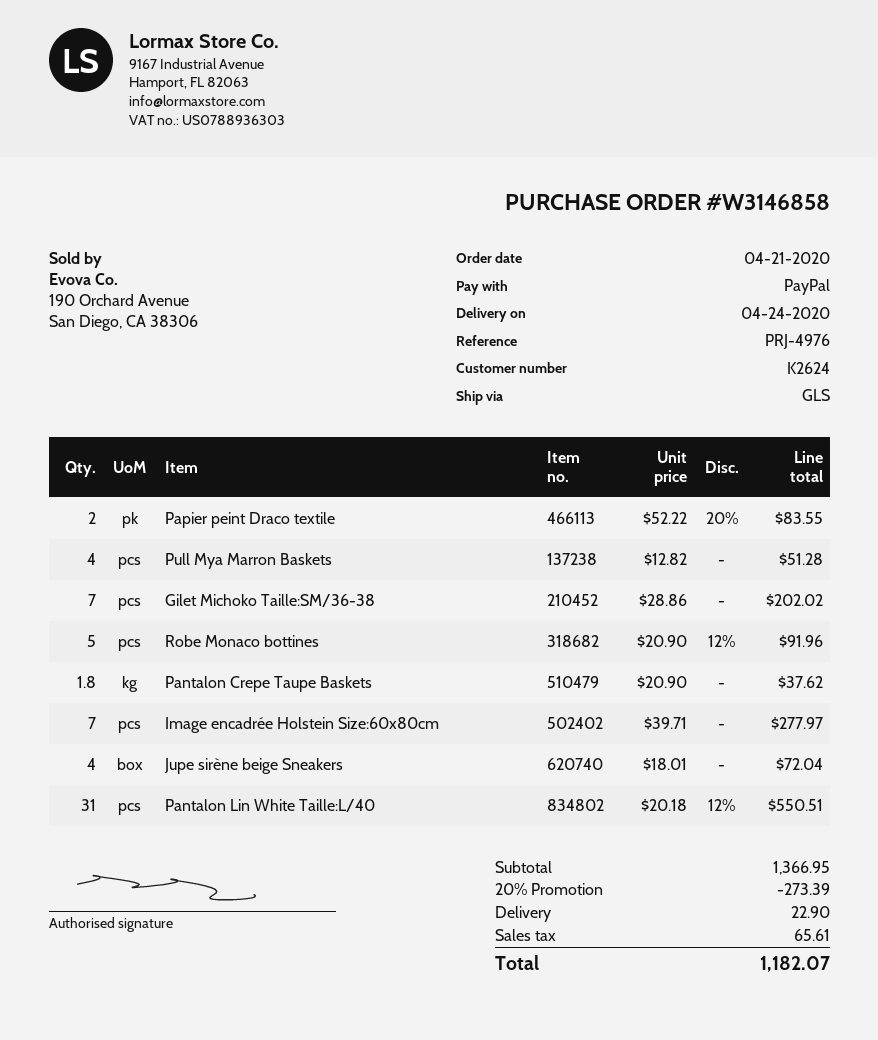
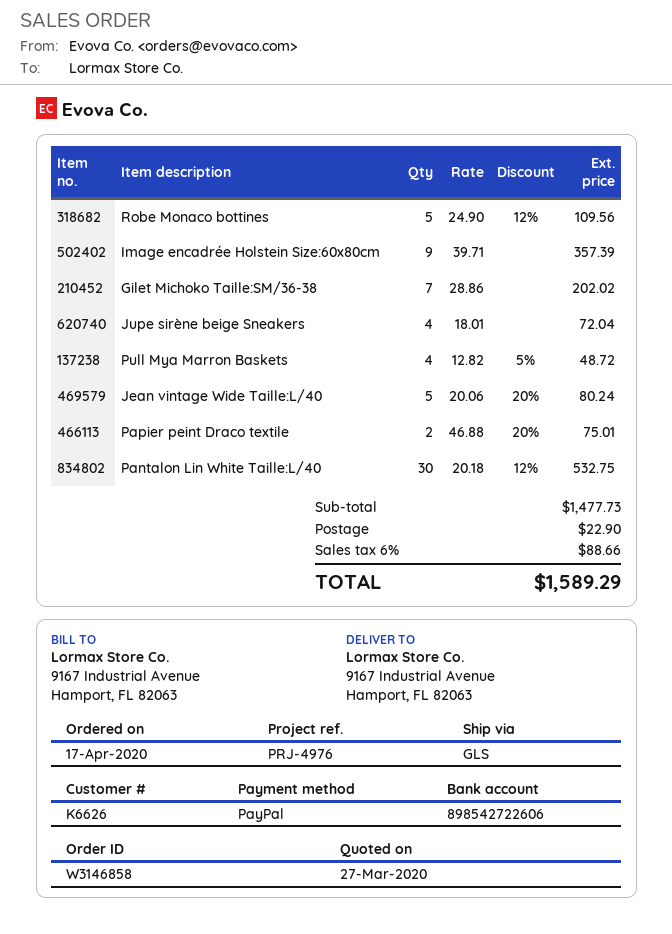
order date: 2020-04-21 -> 2020-04-17
customer number: K2624 -> K6626
Papier peint Draco textile: 2 x 52.22 - 20% = 83.55 -> 2 x 46.88 - 20% = 75.01
Pull Mya Marron Baskets: 4 x 12.82 = 51.28 -> 4 x 12.82 - 5% = 48.72
Robe Monaco bottines: 5 x 20.90 - 12% = 91.96 -> 5 x 24.90 - 12% = 109.56
Pantalon Crepe Taupe Baskets: 1.8 x 20.90 = 37.62 -> none
Image encadrée Holstein Size:60x80cm: 7 x 39.71 = 277.97 -> 9 x 39.71 = 357.39
Pantalon Lin White Taille:L/40: 31 x 20.18 - 12% = 550.51 -> 30 x 20.18 - 12% = 532.75
Jean vintage Wide Taille:L/40: none -> 5 x 20.06 - 20% = 80.24
subtotal: 1366.95 -> 1477.73
discount: 20% = 273.39 -> none
tax: 65.61 -> 88.66
total: 1182.07 -> 1589.29

